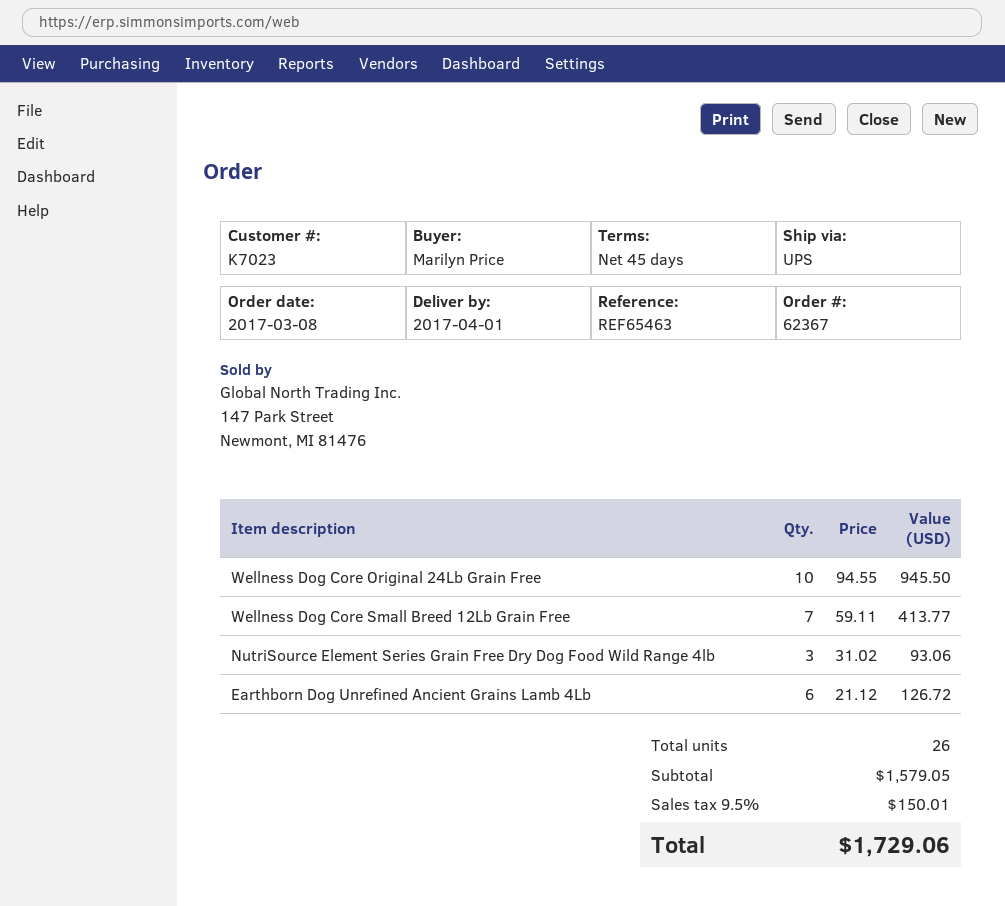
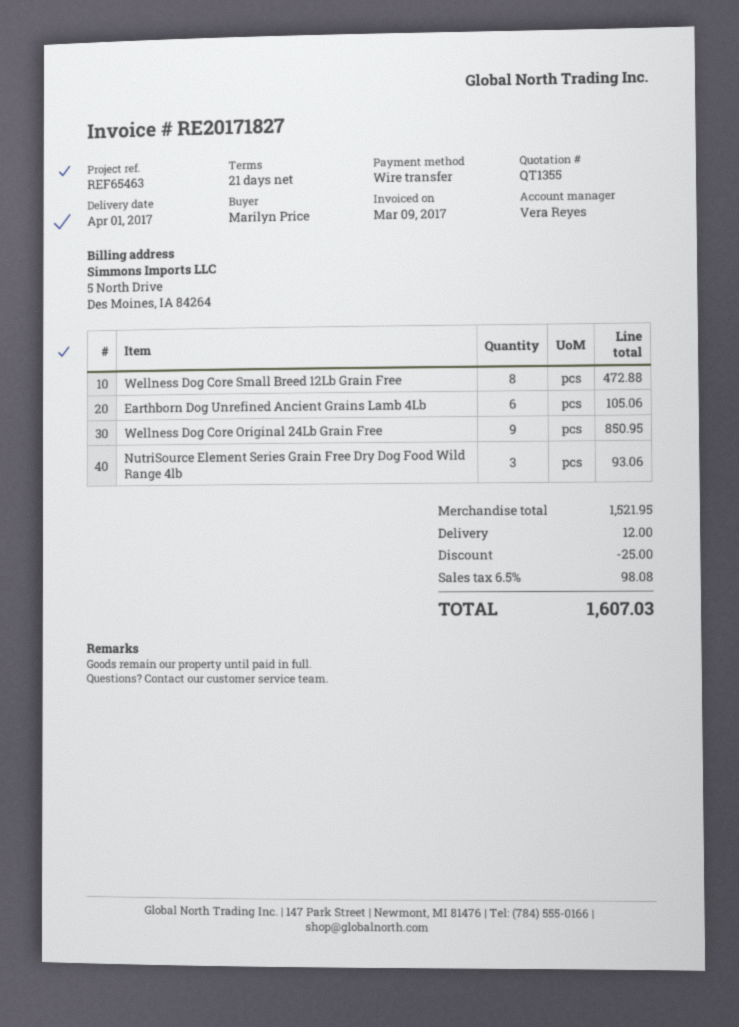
payment terms: 45 days -> 21 days
Wellness Dog Core Original 24Lb Grain Free: 10 for 945.50 -> 9 for 850.95
Wellness Dog Core Small Breed 12Lb Grain Free: 7 for 413.77 -> 8 for 472.88
Earthborn Dog Unrefined Ancient Grains Lamb 4Lb: 6 for 126.72 -> 6 for 105.06
subtotal: 1579.05 -> 1521.95
discount: none -> 25.00
shipping: none -> 12.00
tax: 9.5% = 150.01 -> 6.5% = 98.08
total: 1729.06 -> 1607.03

